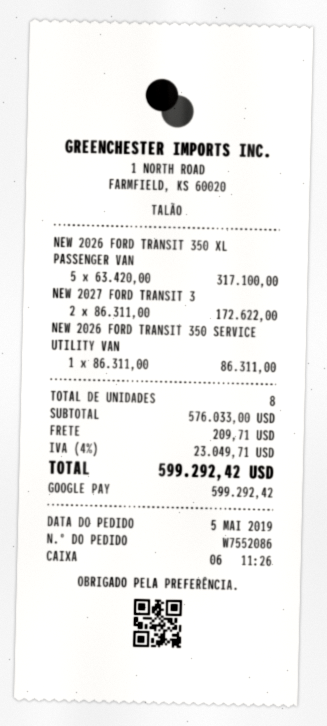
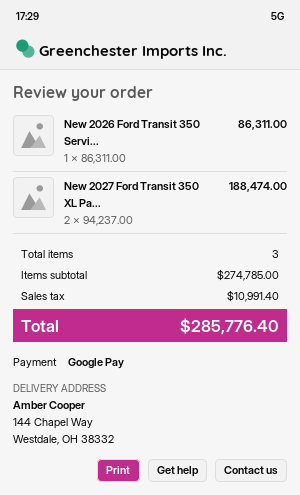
NEW 2026 FORD TRANSIT 350 XL PASSENGER VAN: 5 x 63420.00 = 317100.00 -> none
NEW 2027 FORD TRANSIT 3: 2 x 86311.00 = 172622.00 -> 2 x 94237.00 = 188474.00
total quantity: 8 -> 3
subtotal: 576033.00 -> 274785.00
shipping: 209.71 -> none
tax: 23049.71 -> 10991.40
total: 599292.42 -> 285776.40

